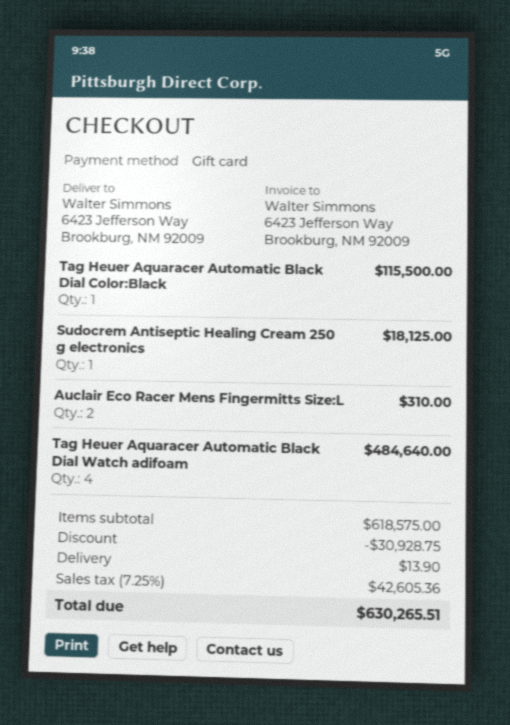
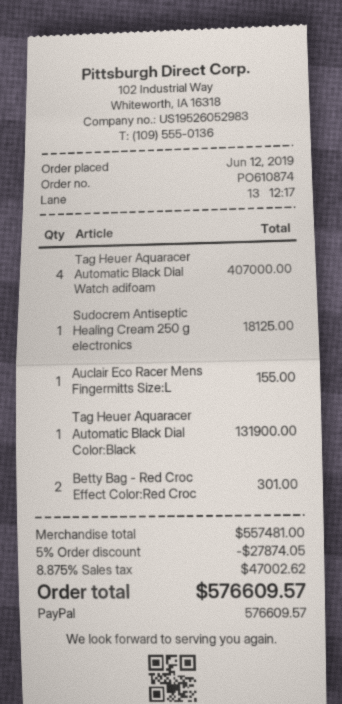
payment method: gift card -> PayPal
Tag Heuer Aquaracer Automatic Black Dial Color:Black: 1 for 115500.00 -> 1 for 131900.00
Auclair Eco Racer Mens Fingermitts Size:L: 2 for 310.00 -> 1 for 155.00
Tag Heuer Aquaracer Automatic Black Dial Watch adifoam: 4 for 484640.00 -> 4 for 407000.00
Betty Bag - Red Croc Effect Color:Red Croc: none -> 2 for 301.00
subtotal: 618575.00 -> 557481.00
discount: 30928.75 -> 27874.05
shipping: 13.90 -> none
tax: 7.25% = 42605.36 -> 8.875% = 47002.62
total: 630265.51 -> 576609.57

